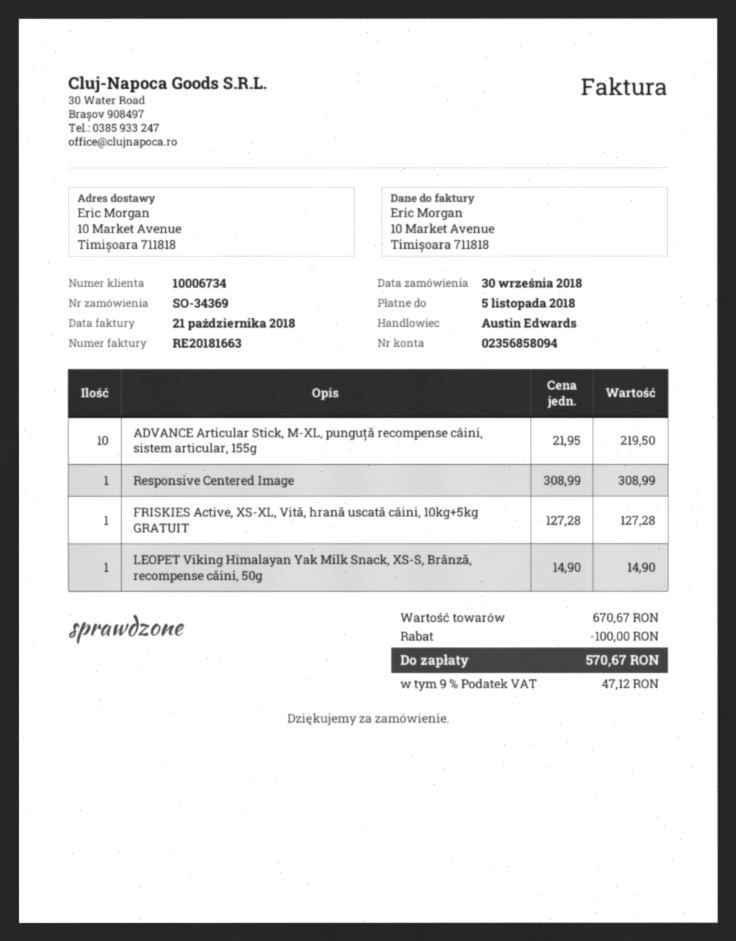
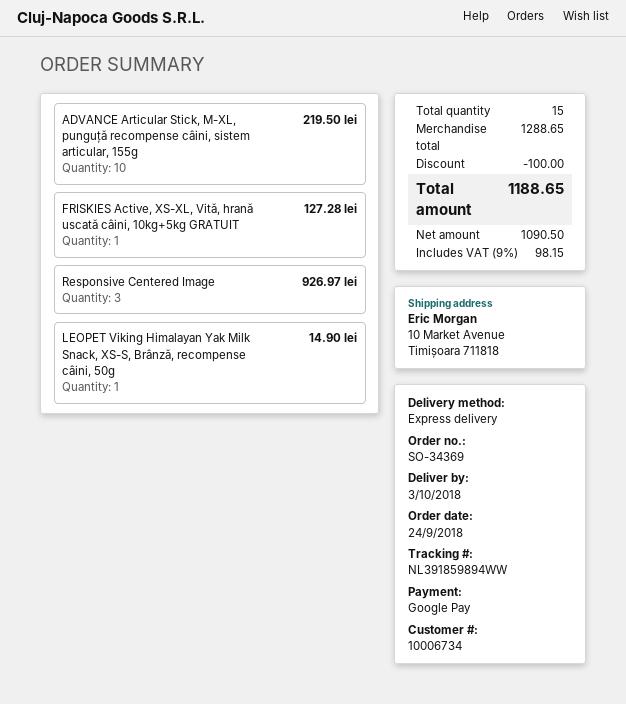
order date: 2018-09-30 -> 2018-09-24
Responsive Centered Image: 1 for 308.99 -> 3 for 926.97
subtotal: 670.67 -> 1288.65
tax: 9% = 47.12 -> 9% = 98.15
total: 570.67 -> 1188.65

